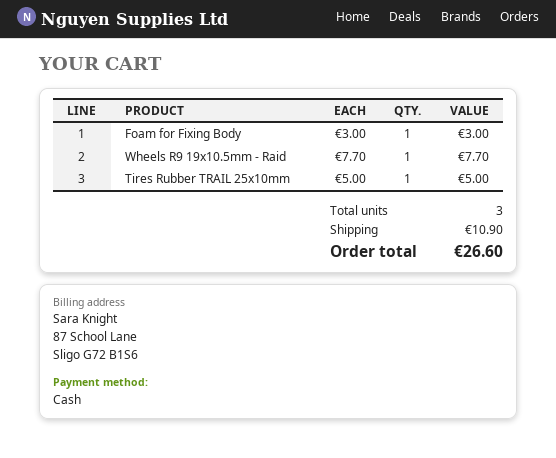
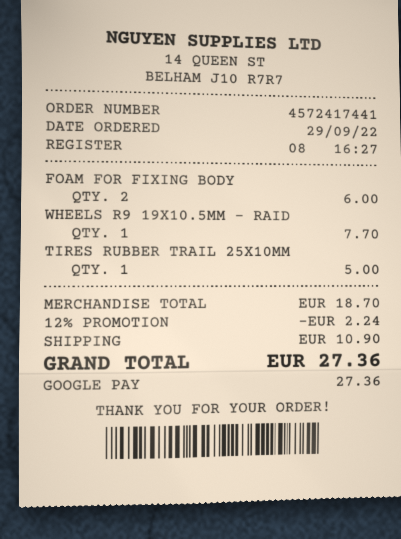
payment method: cash -> Google Pay
Foam for Fixing Body: 1 for 3.00 -> 2 for 6.00
discount: none -> 12% = 2.24
total: 26.60 -> 27.36

